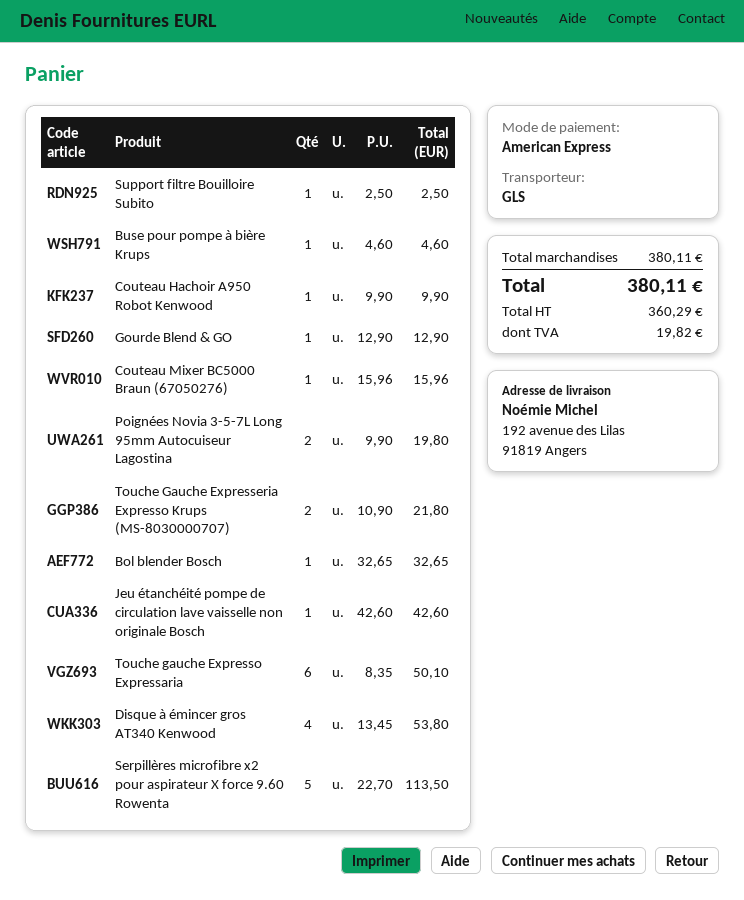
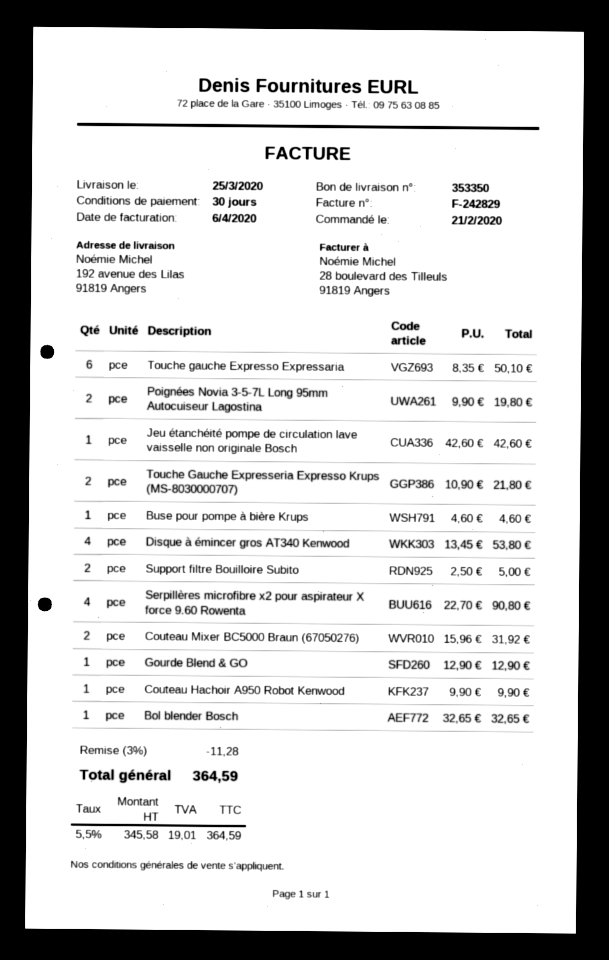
Support filtre Bouilloire Subito: 1 x 2.50 = 2.50 -> 2 x 2.50 = 5.00
Couteau Mixer BC5000 Braun (67050276): 1 x 15.96 = 15.96 -> 2 x 15.96 = 31.92
Serpillères microfibre x2 pour aspirateur X force 9.60 Rowenta: 5 x 22.70 = 113.50 -> 4 x 22.70 = 90.80
discount: none -> 3% = 11.28
net: 360.29 -> 345.58
tax: 19.82 -> 19.01
total: 380.11 -> 364.59

